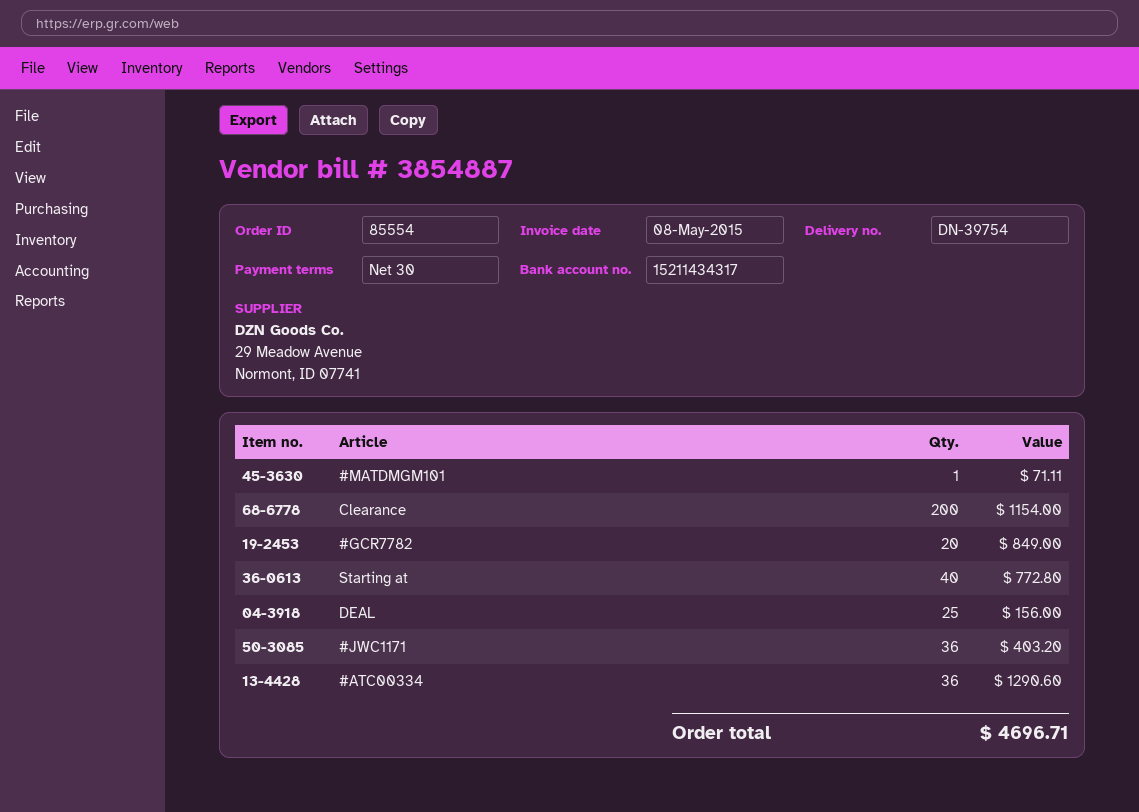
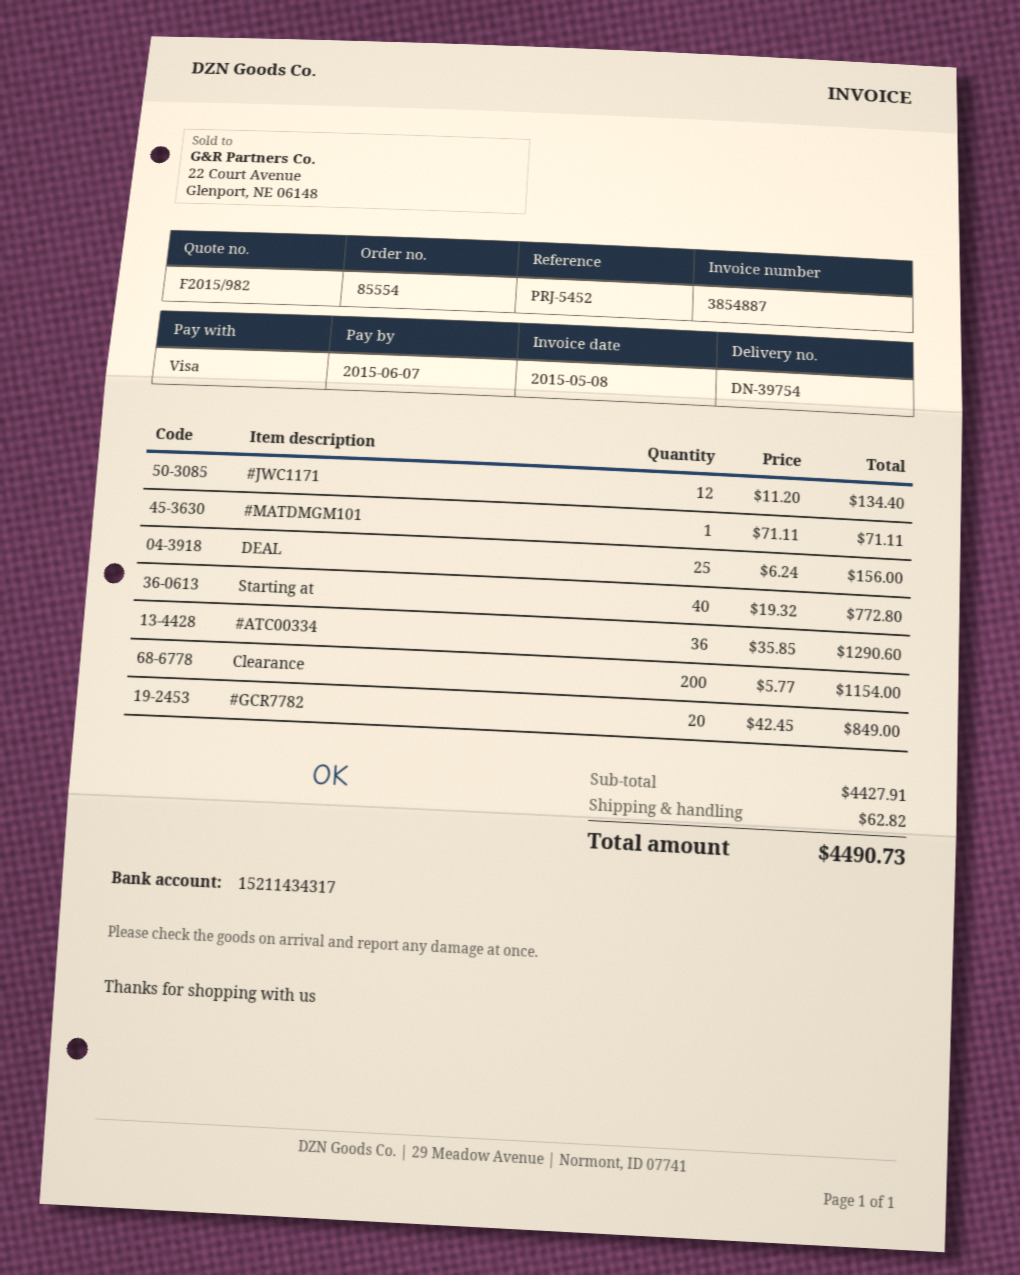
#JWC1171: 36 for 403.20 -> 12 for 134.40
shipping: none -> 62.82
total: 4696.71 -> 4490.73

